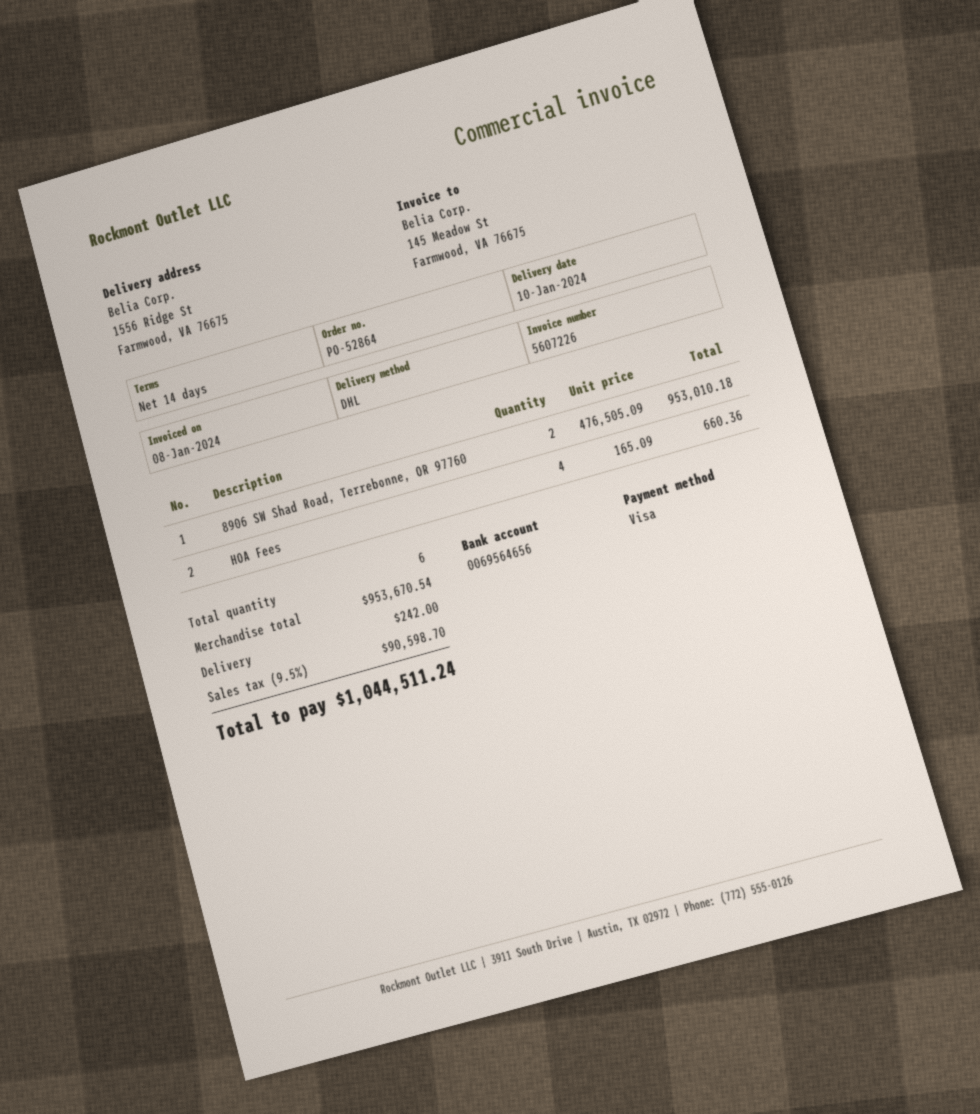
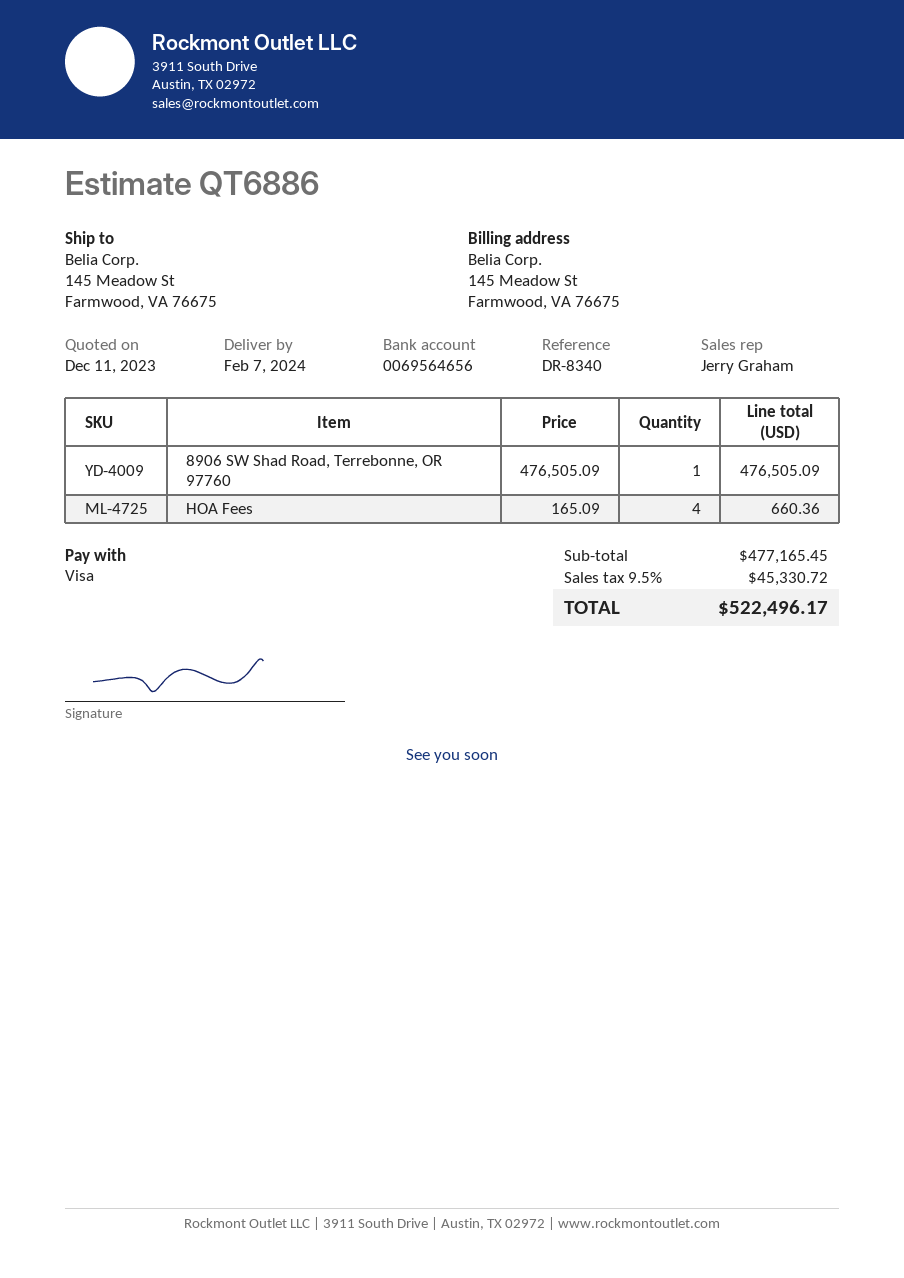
delivery date: 2024-01-10 -> 2024-02-07
ship to: 1556 Ridge St, Farmwood, VA 76675 -> 145 Meadow St, Farmwood, VA 76675
8906 SW Shad Road, Terrebonne, OR 97760: 2 x 476505.09 = 953010.18 -> 1 x 476505.09 = 476505.09
subtotal: 953670.54 -> 477165.45
shipping: 242.00 -> none
tax: 9.5% = 90598.70 -> 9.5% = 45330.72
total: 1044511.24 -> 522496.17

